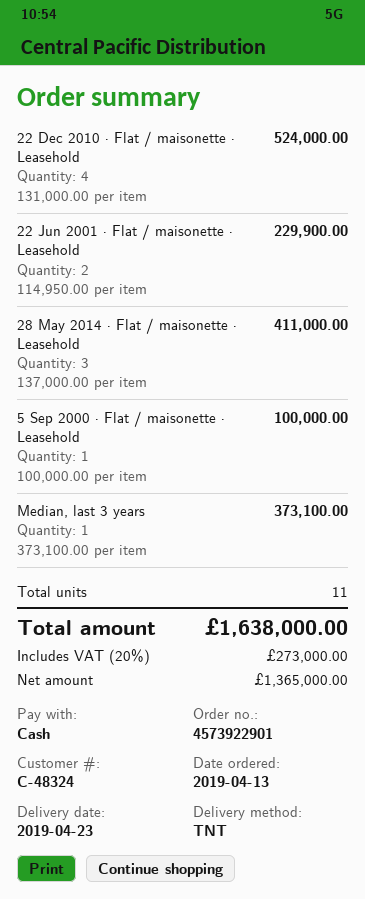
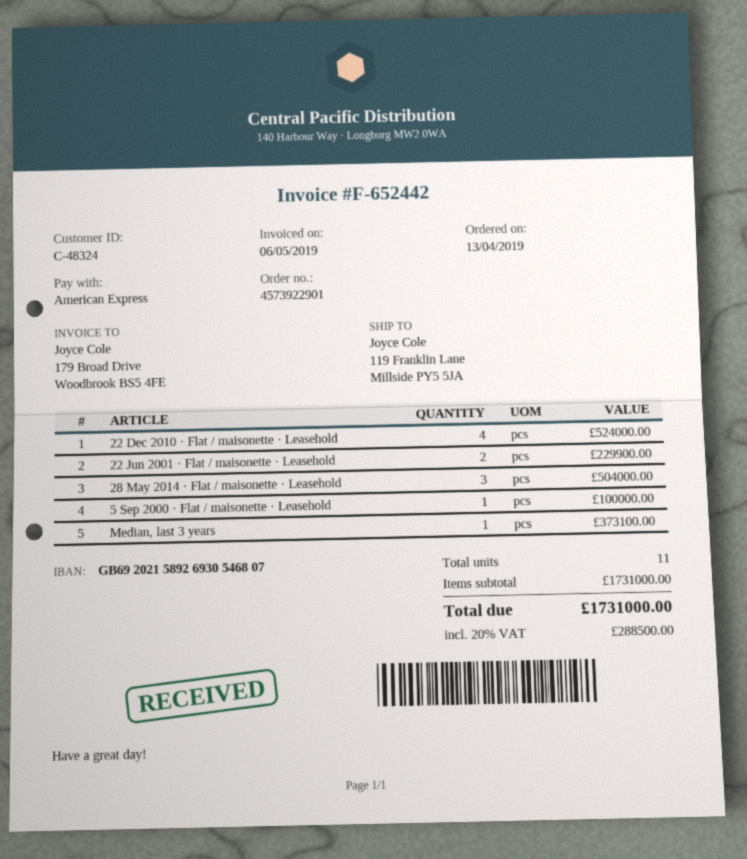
payment method: cash -> American Express
28 May 2014 · Flat / maisonette · Leasehold: 3 for 411000.00 -> 3 for 504000.00
tax: 20% = 273000.00 -> 20% = 288500.00
total: 1638000.00 -> 1731000.00

